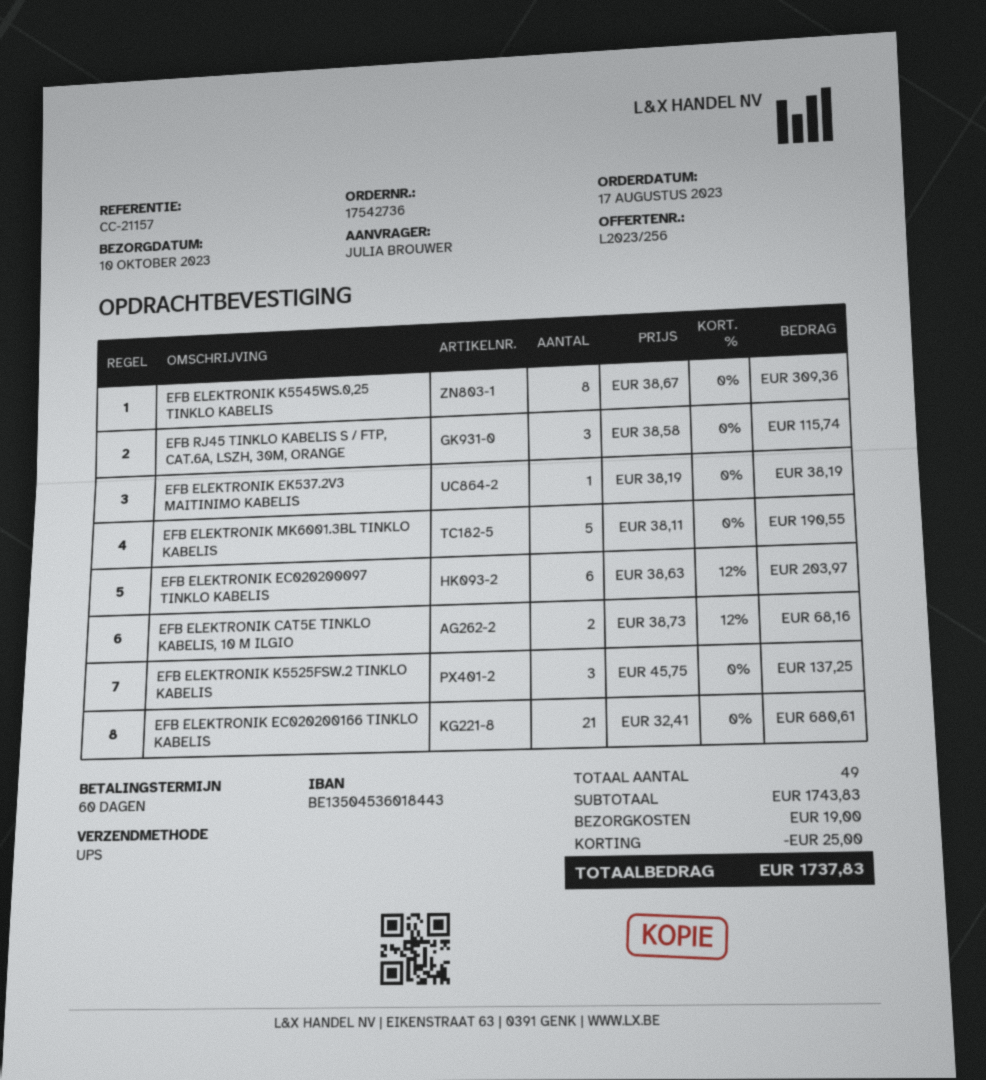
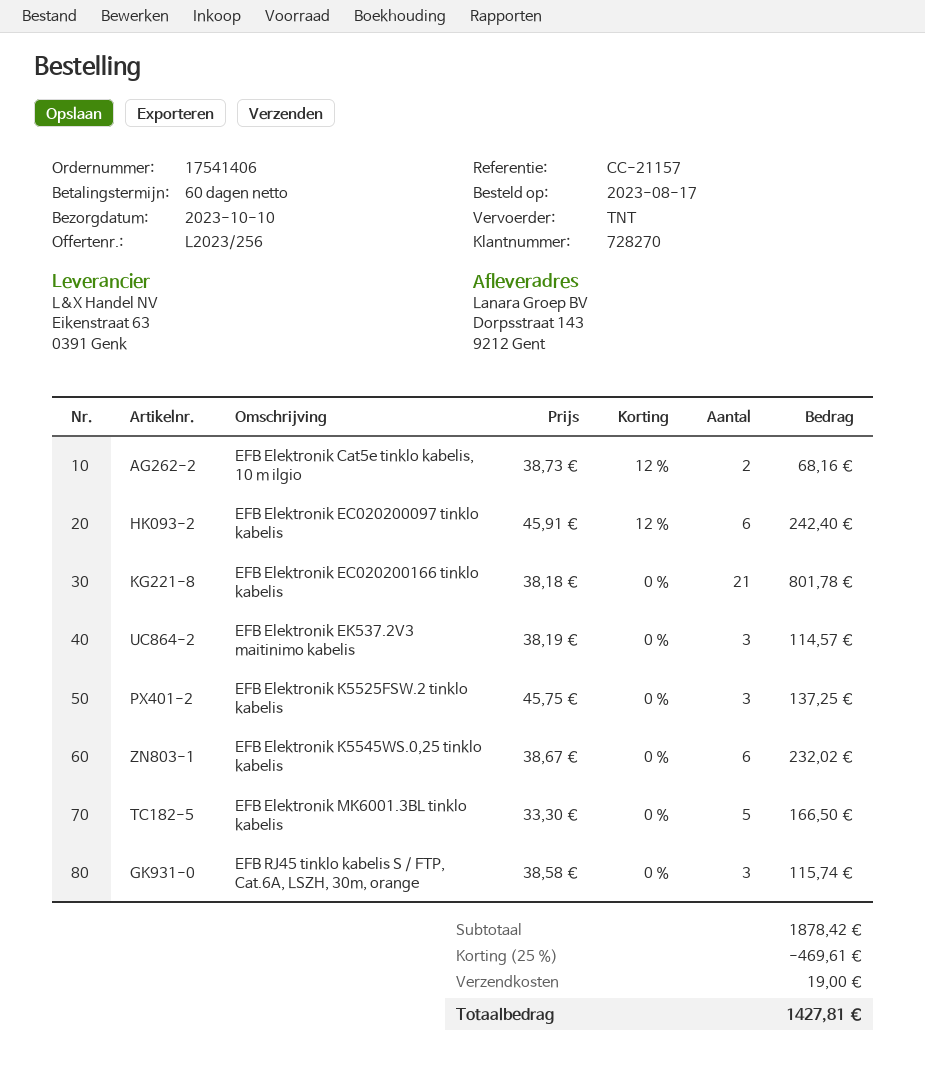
order number: 17542736 -> 17541406
shipping method: UPS -> TNT
EFB ELEKTRONIK K5545WS.0,25 TINKLO KABELIS: 8 x 38.67 = 309.36 -> 6 x 38.67 = 232.02
EFB ELEKTRONIK EK537.2V3 MAITINIMO KABELIS: 1 x 38.19 = 38.19 -> 3 x 38.19 = 114.57
EFB ELEKTRONIK MK6001.3BL TINKLO KABELIS: 5 x 38.11 = 190.55 -> 5 x 33.30 = 166.50
EFB ELEKTRONIK EC020200097 TINKLO KABELIS: 6 x 38.63 - 12% = 203.97 -> 6 x 45.91 - 12% = 242.40
EFB ELEKTRONIK EC020200166 TINKLO KABELIS: 21 x 32.41 = 680.61 -> 21 x 38.18 = 801.78
subtotal: 1743.83 -> 1878.42
discount: 25.00 -> 469.61
total: 1737.83 -> 1427.81

